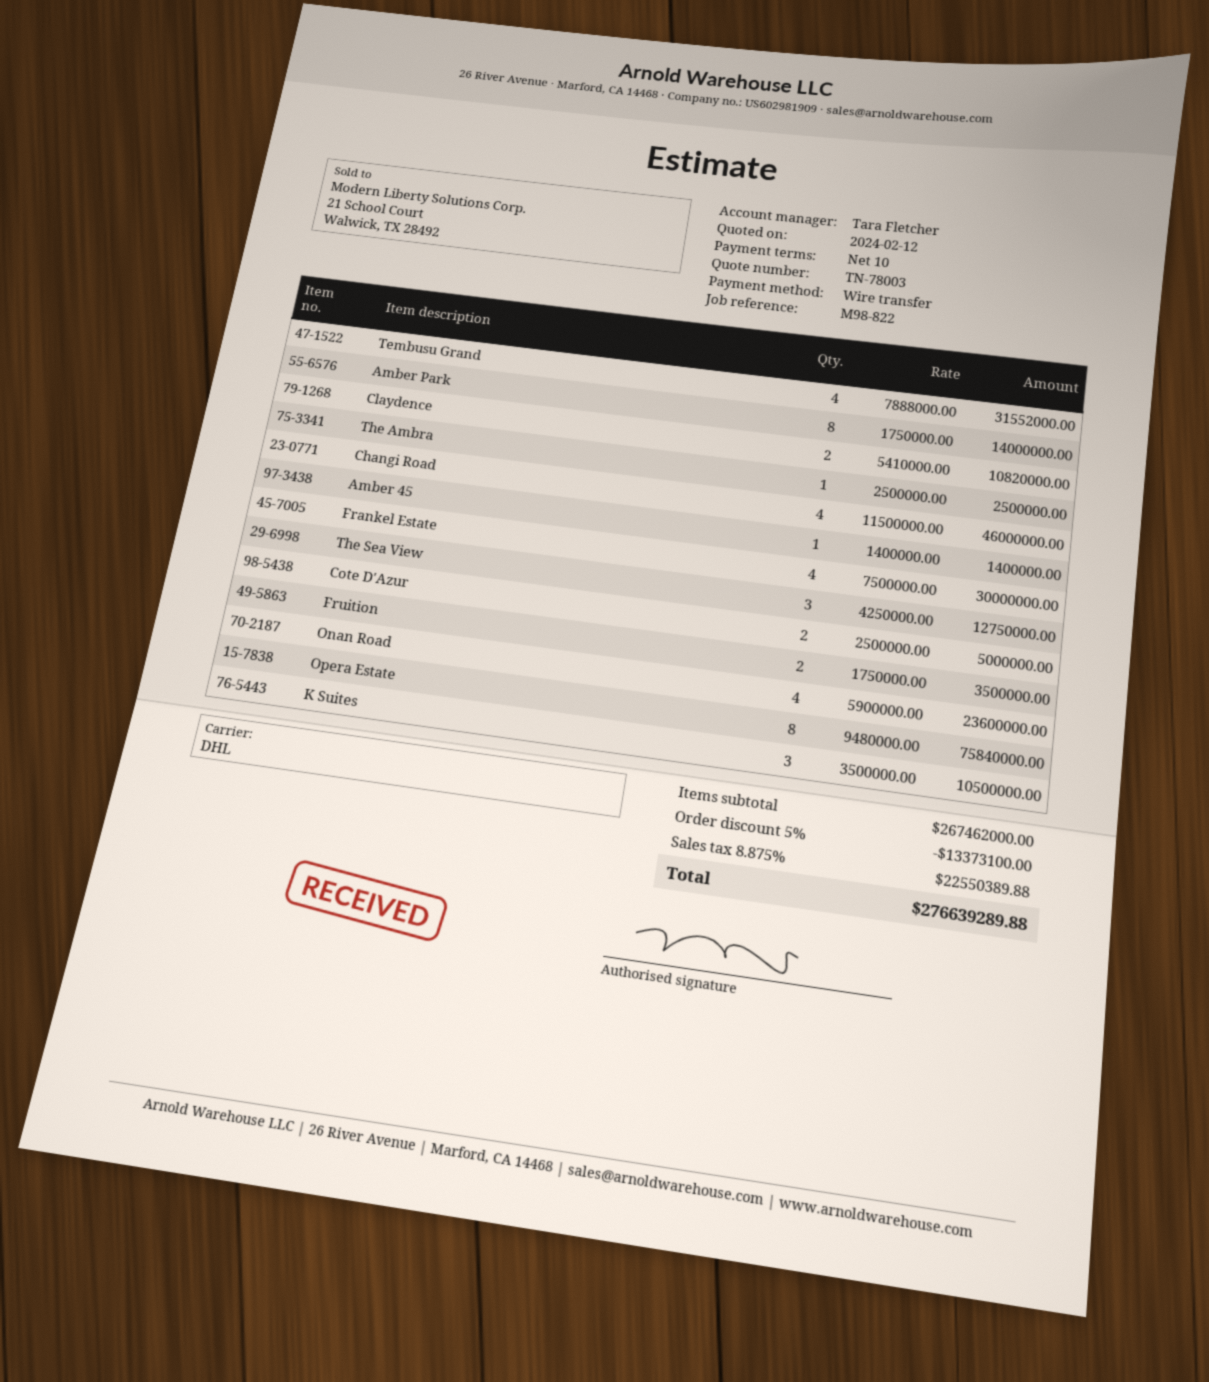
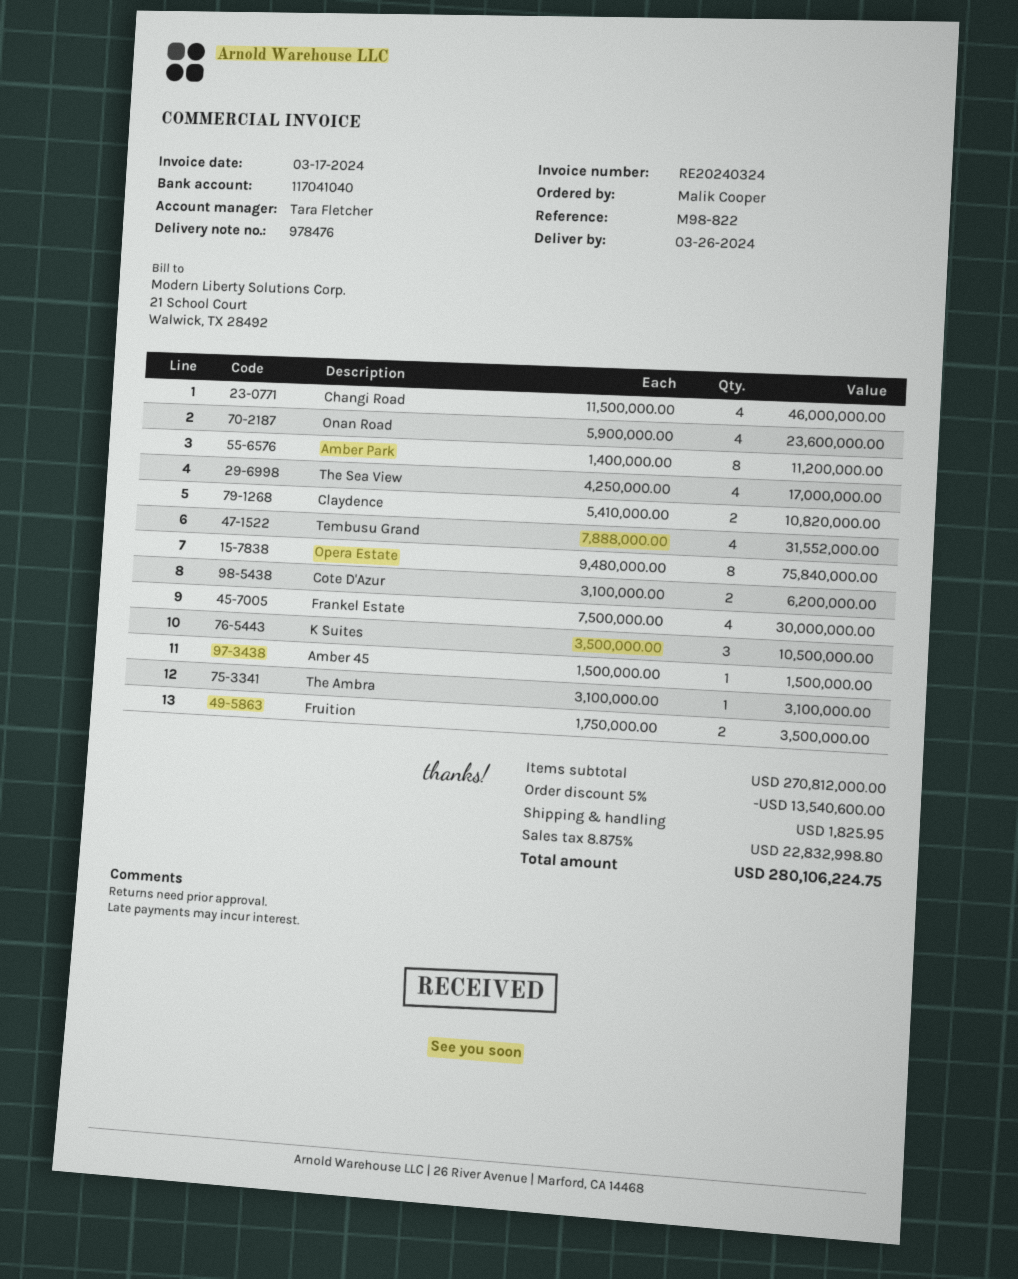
Amber Park: 8 x 1750000.00 = 14000000.00 -> 8 x 1400000.00 = 11200000.00
The Ambra: 1 x 2500000.00 = 2500000.00 -> 1 x 3100000.00 = 3100000.00
Amber 45: 1 x 1400000.00 = 1400000.00 -> 1 x 1500000.00 = 1500000.00
The Sea View: 3 x 4250000.00 = 12750000.00 -> 4 x 4250000.00 = 17000000.00
Cote D'Azur: 2 x 2500000.00 = 5000000.00 -> 2 x 3100000.00 = 6200000.00
subtotal: 267462000.00 -> 270812000.00
discount: 5% = 13373100.00 -> 5% = 13540600.00
shipping: none -> 1825.95
tax: 8.875% = 22550389.88 -> 8.875% = 22832998.80
total: 276639289.88 -> 280106224.75

